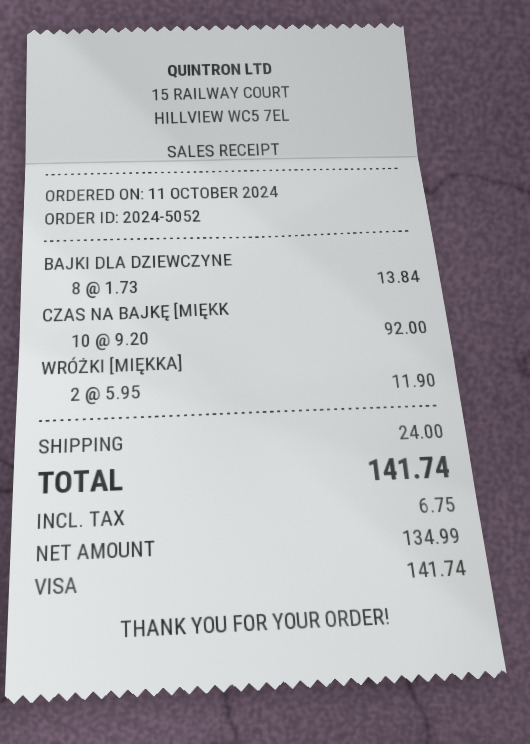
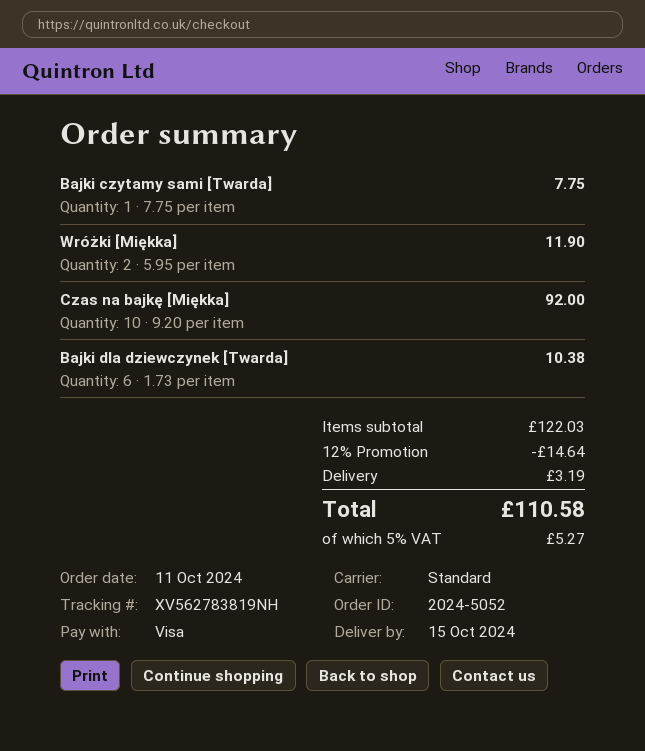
BAJKI DLA DZIEWCZYNE: 8 x 1.73 = 13.84 -> 6 x 1.73 = 10.38
Bajki czytamy sami [Twarda]: none -> 1 x 7.75 = 7.75
discount: none -> 12% = 14.64
shipping: 24.00 -> 3.19
tax: 6.75 -> 5.27
total: 141.74 -> 110.58

